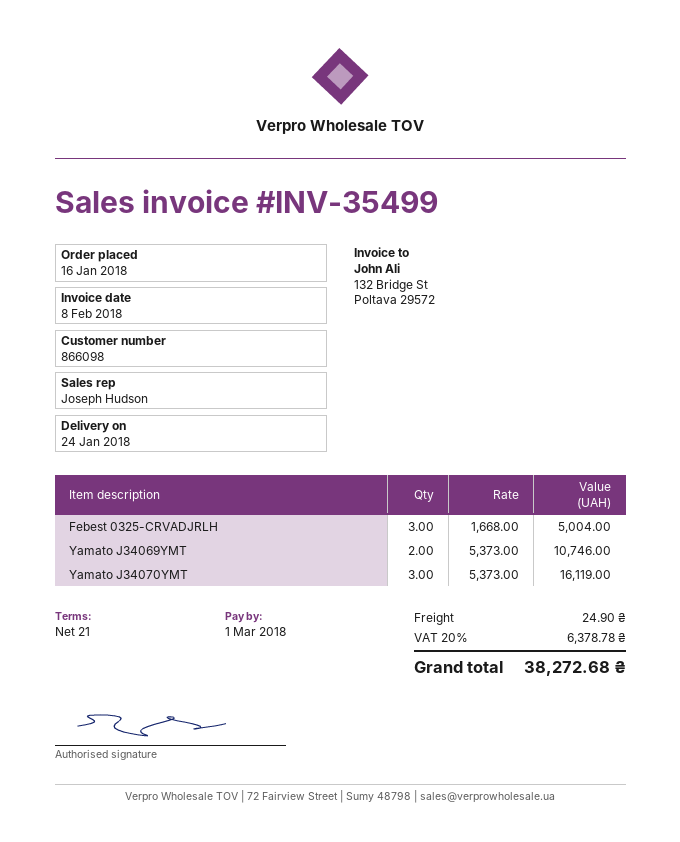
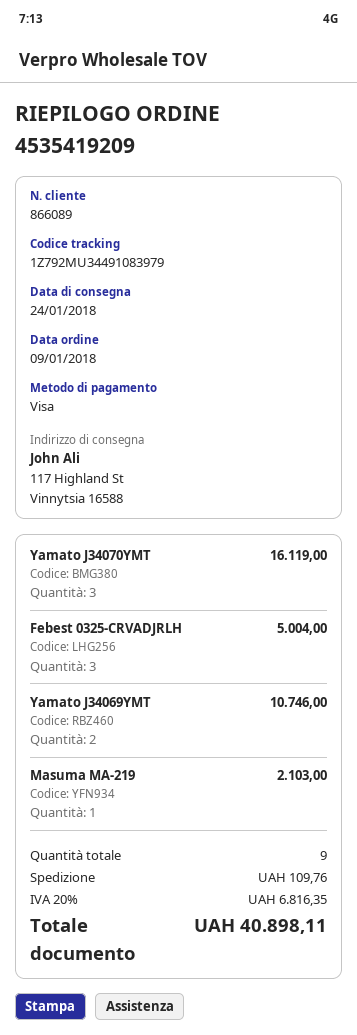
order date: 2018-01-16 -> 2018-01-09
customer number: 866098 -> 866089
Masuma MA-219: none -> 1 for 2103.00
shipping: 24.90 -> 109.76
tax: 20% = 6378.78 -> 20% = 6816.35
total: 38272.68 -> 40898.11

